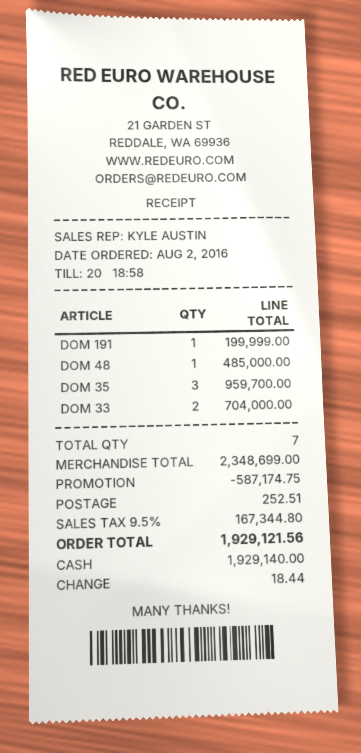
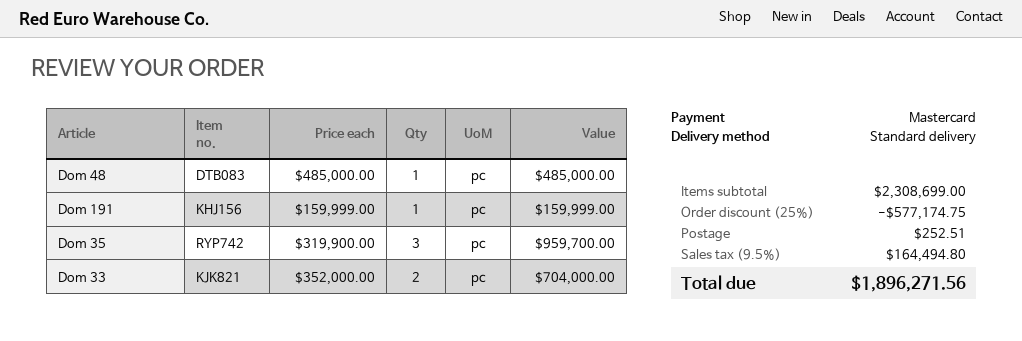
payment method: cash -> Mastercard
DOM 191: 1 for 199999.00 -> 1 for 159999.00
subtotal: 2348699.00 -> 2308699.00
discount: 587174.75 -> 577174.75
tax: 9.5% = 167344.80 -> 9.5% = 164494.80
total: 1929121.56 -> 1896271.56

